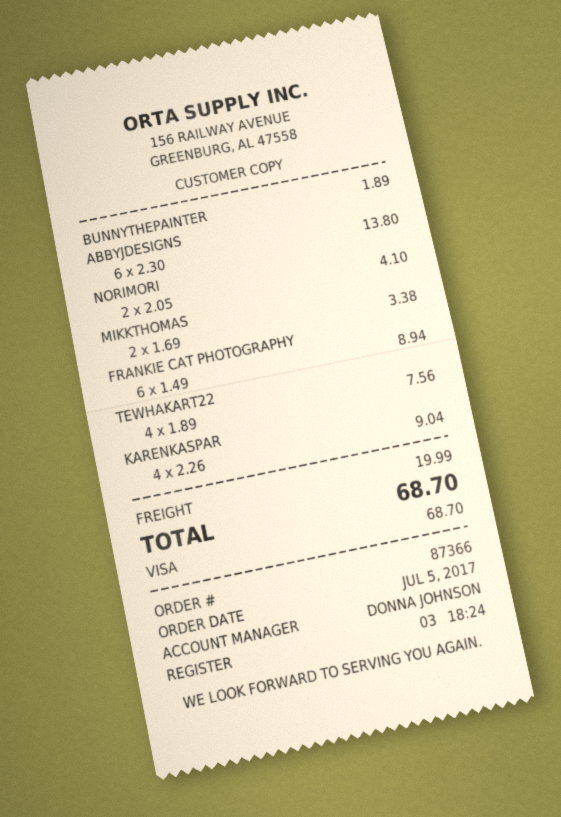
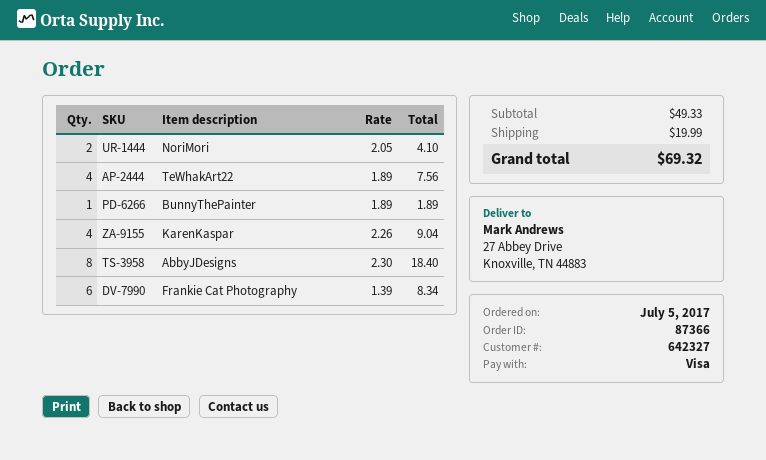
ABBYJDESIGNS: 6 x 2.30 = 13.80 -> 8 x 2.30 = 18.40
MIKKTHOMAS: 2 x 1.69 = 3.38 -> none
FRANKIE CAT PHOTOGRAPHY: 6 x 1.49 = 8.94 -> 6 x 1.39 = 8.34
total: 68.70 -> 69.32

